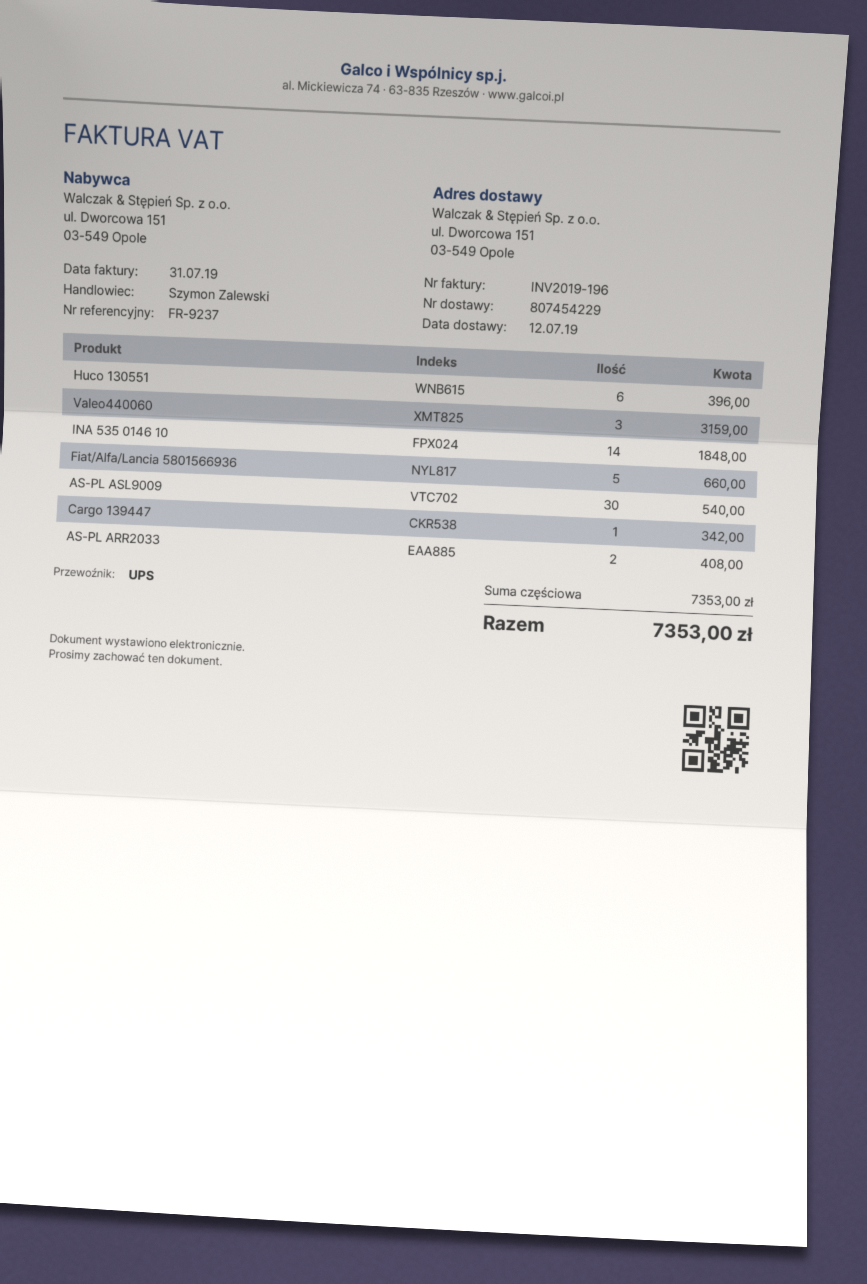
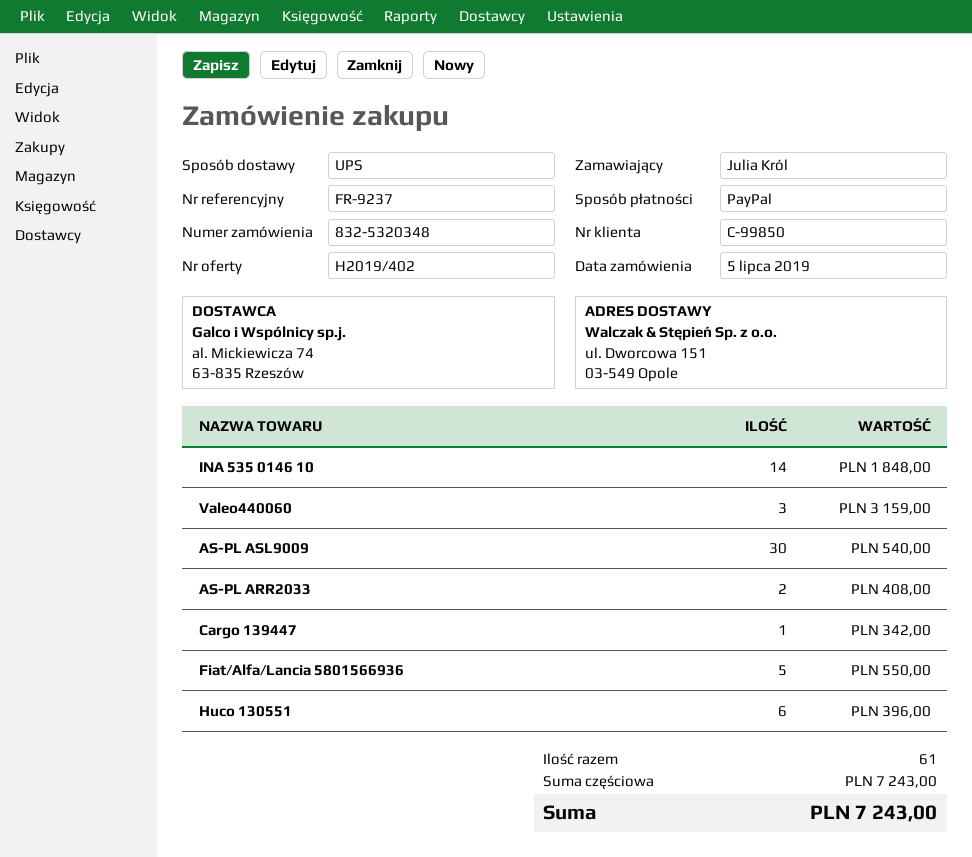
Fiat/Alfa/Lancia 5801566936: 5 for 660.00 -> 5 for 550.00
subtotal: 7353.00 -> 7243.00
total: 7353.00 -> 7243.00

